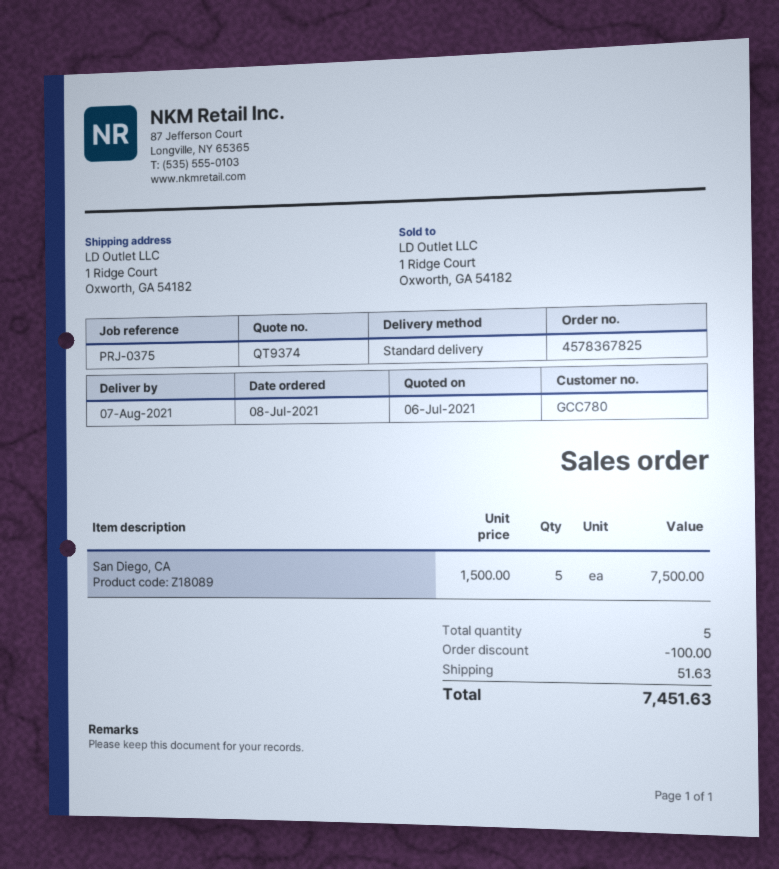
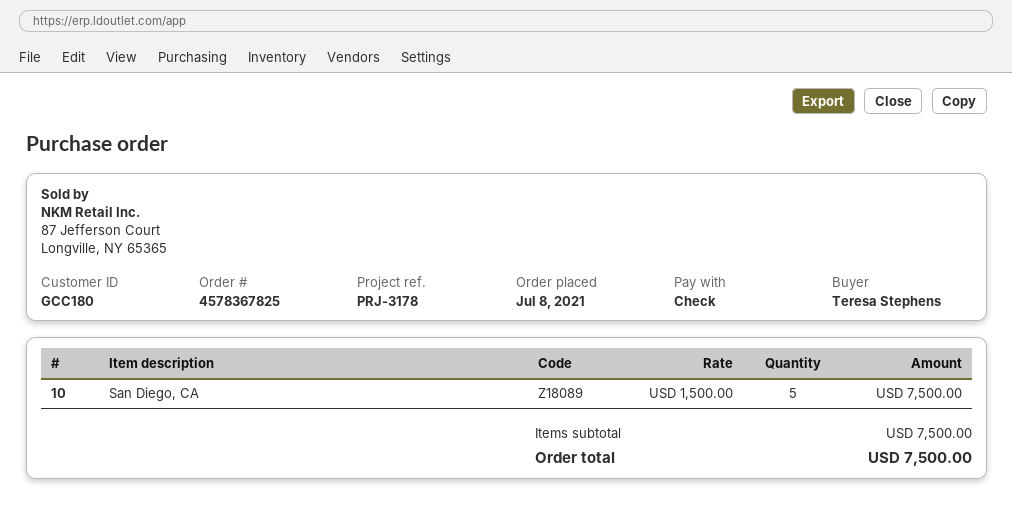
customer number: GCC780 -> GCC180
reference: PRJ-0375 -> PRJ-3178
discount: 100.00 -> none
shipping: 51.63 -> none
total: 7451.63 -> 7500.00

